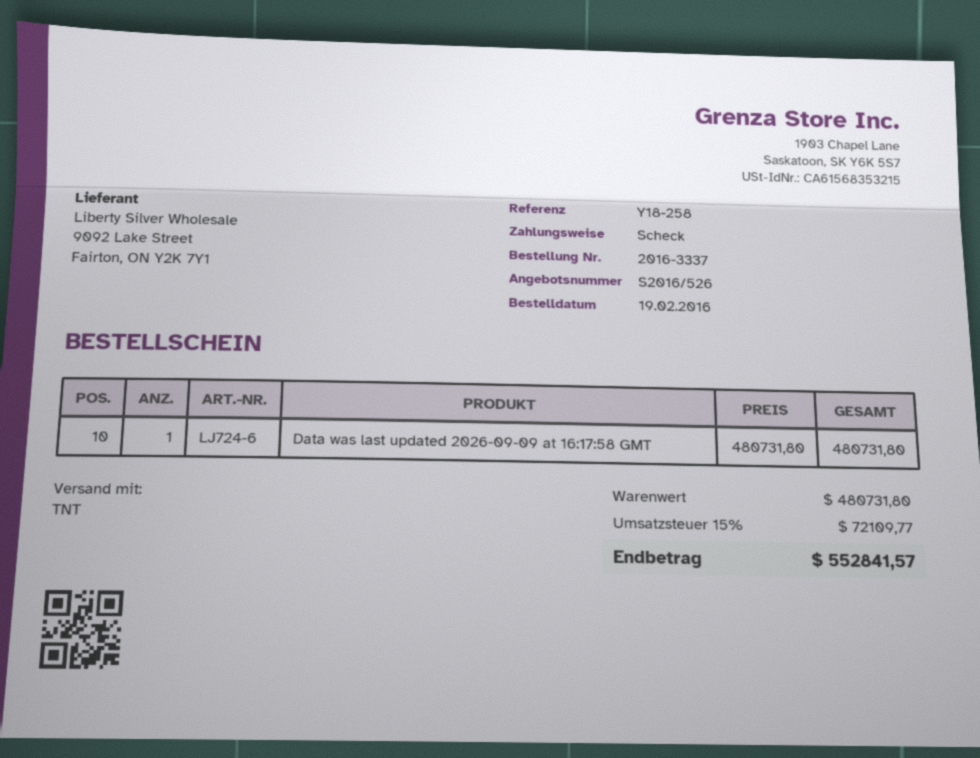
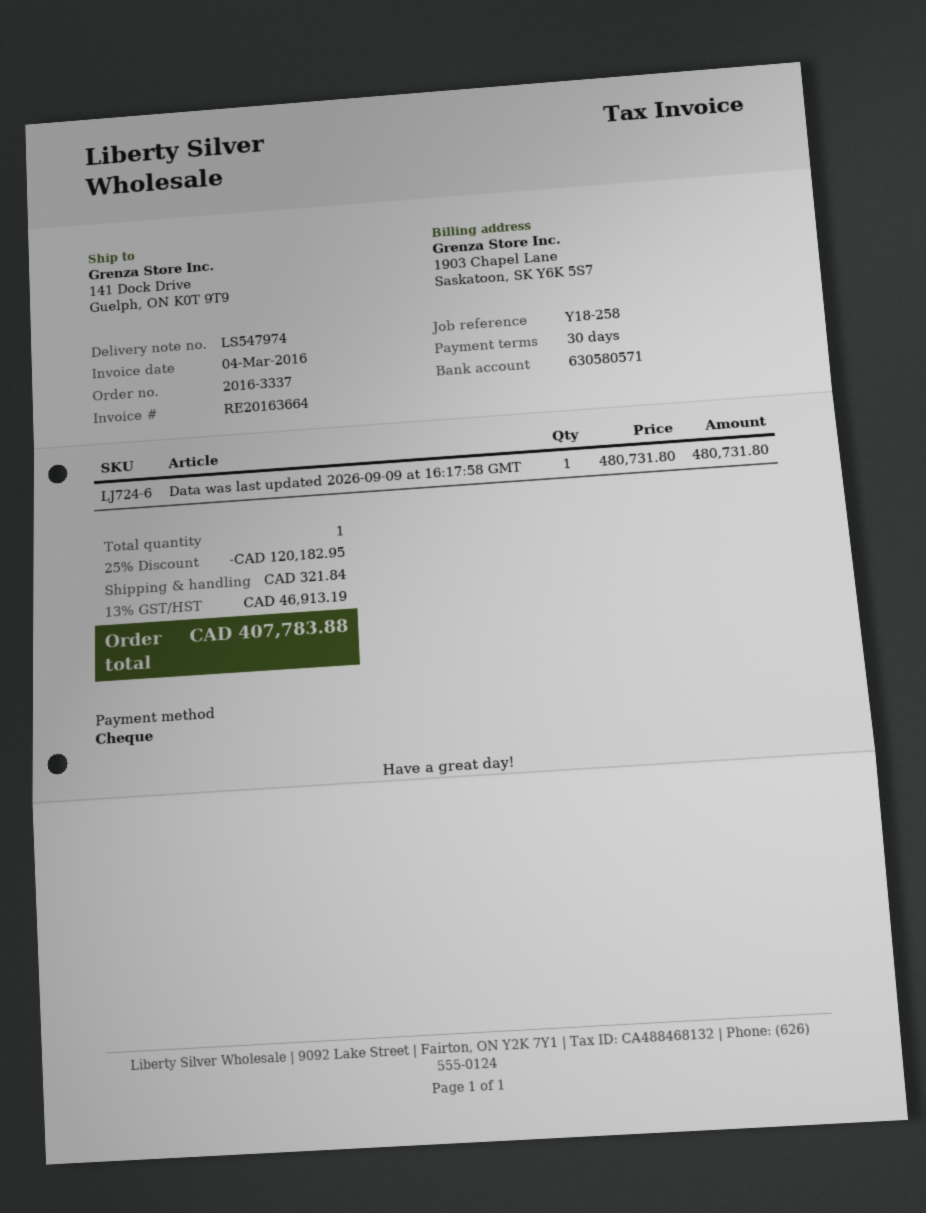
discount: none -> 25% = 120182.95
shipping: none -> 321.84
tax: 15% = 72109.77 -> 13% = 46913.19
total: 552841.57 -> 407783.88

